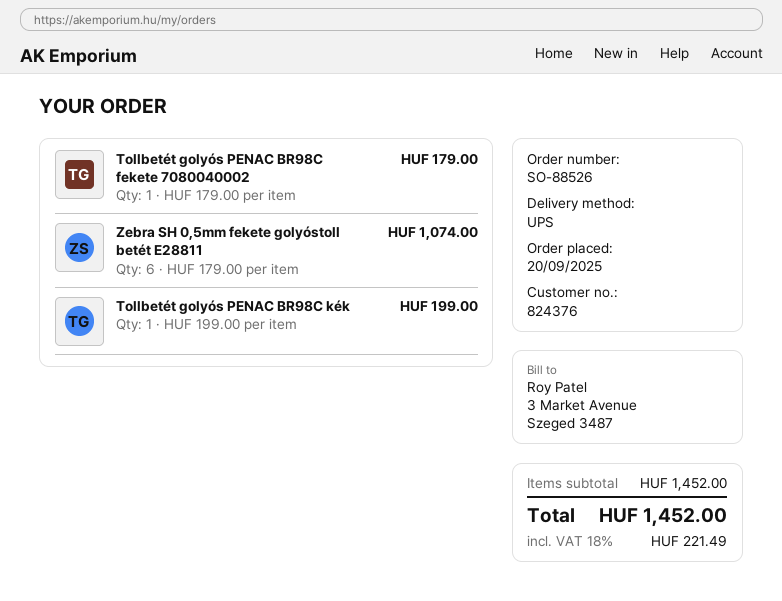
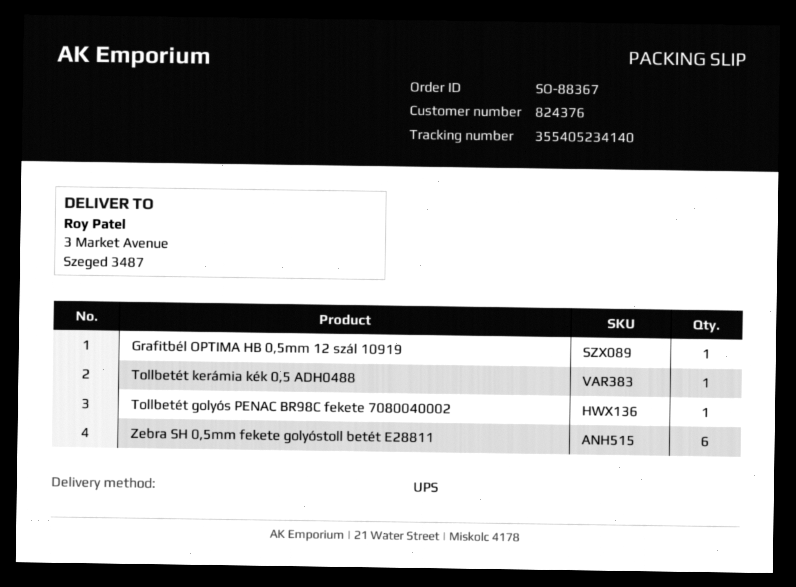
order number: SO-88526 -> SO-88367
Tollbetét golyós PENAC BR98C kék: 1 -> none
Grafitbél OPTIMA HB 0,5mm 12 szál 10919: none -> 1
Tollbetét kerámia kék 0,5 ADH0488: none -> 1

